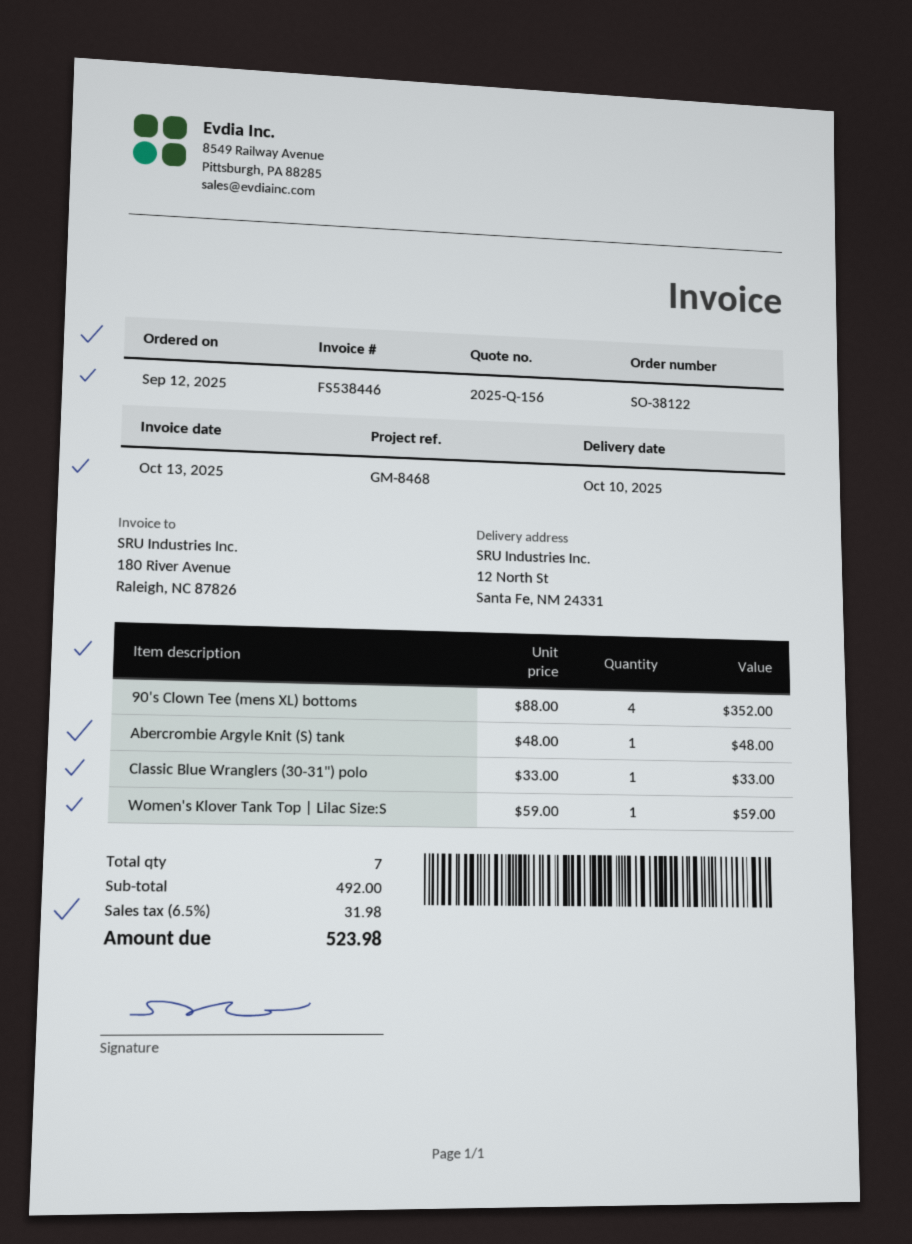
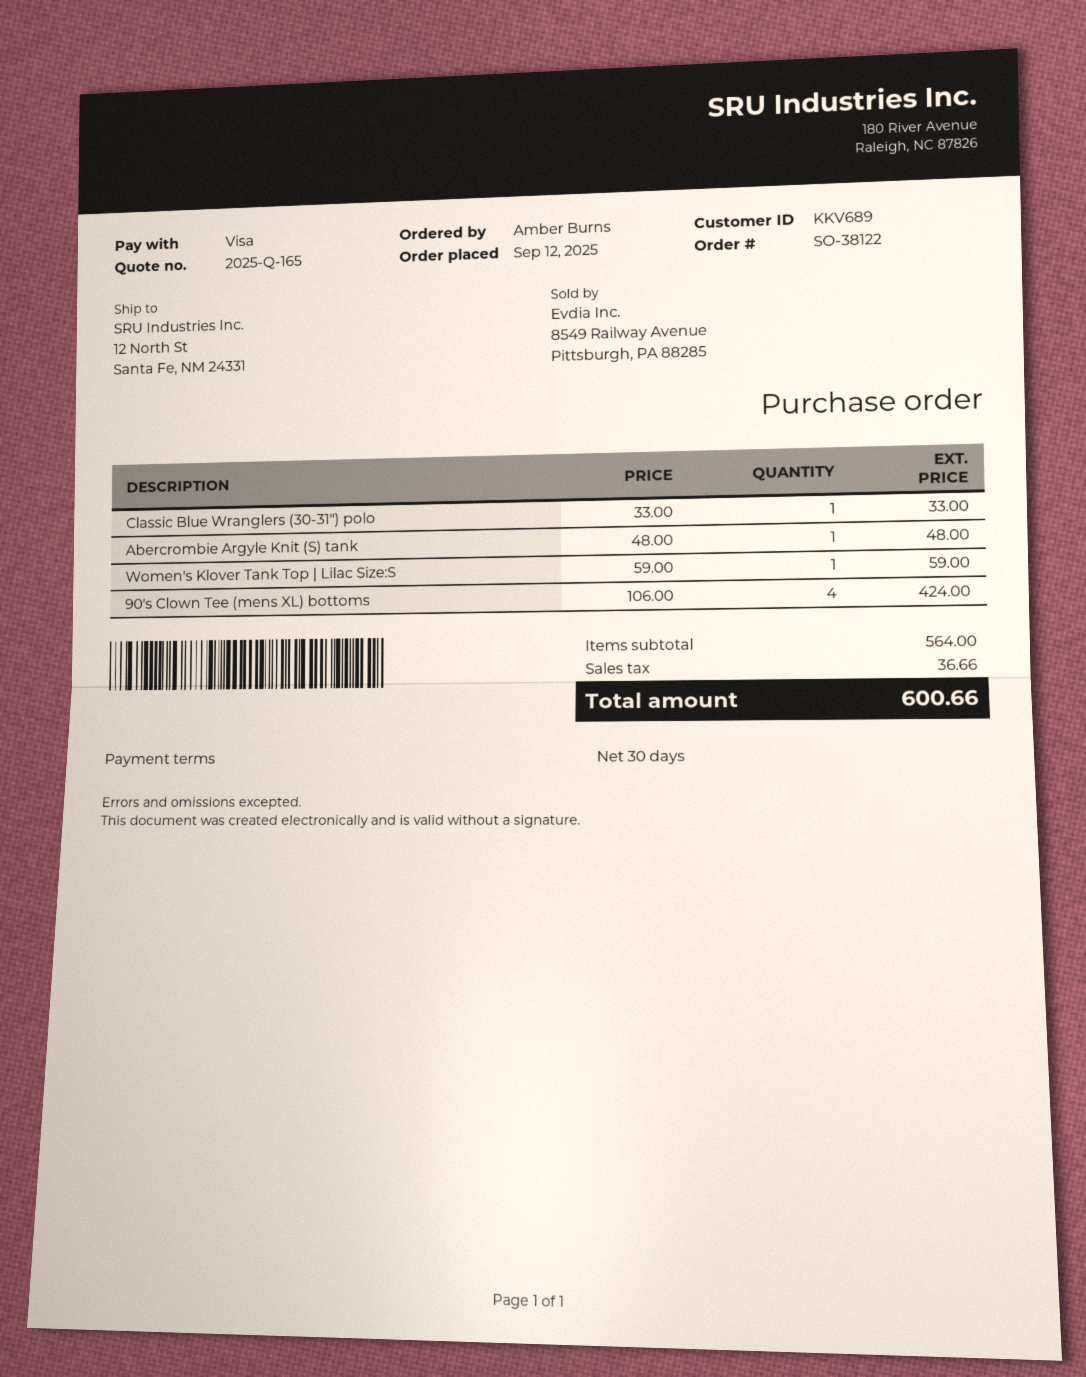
quote number: 2025-Q-156 -> 2025-Q-165
90's Clown Tee (mens XL) bottoms: 4 x 88.00 = 352.00 -> 4 x 106.00 = 424.00
subtotal: 492.00 -> 564.00
tax: 31.98 -> 36.66
total: 523.98 -> 600.66

